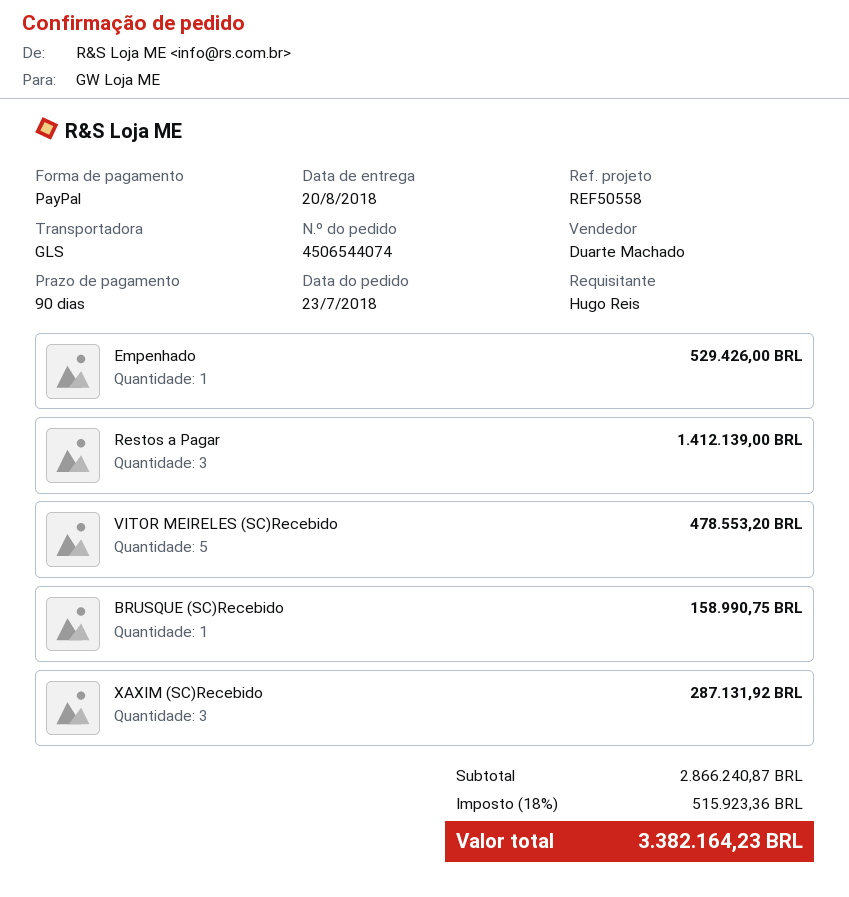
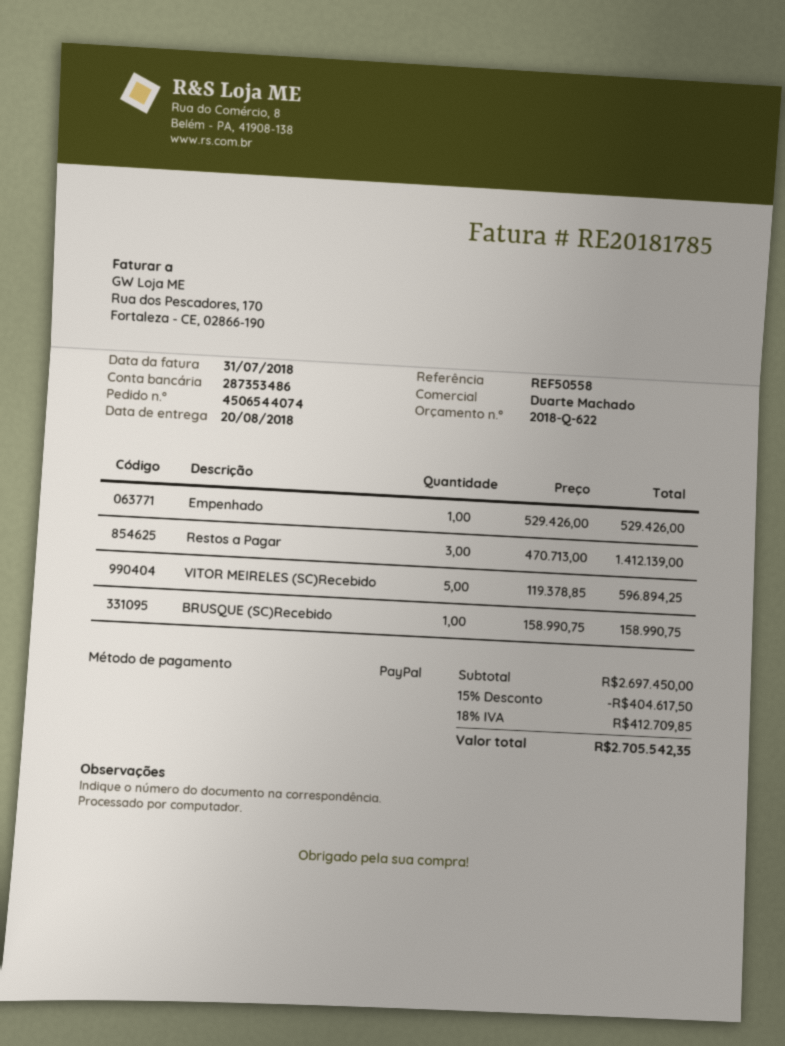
VITOR MEIRELES (SC)Recebido: 5 for 478553.20 -> 5 for 596894.25
XAXIM (SC)Recebido: 3 for 287131.92 -> none
subtotal: 2866240.87 -> 2697450.00
discount: none -> 15% = 404617.50
tax: 18% = 515923.36 -> 18% = 412709.85
total: 3382164.23 -> 2705542.35

